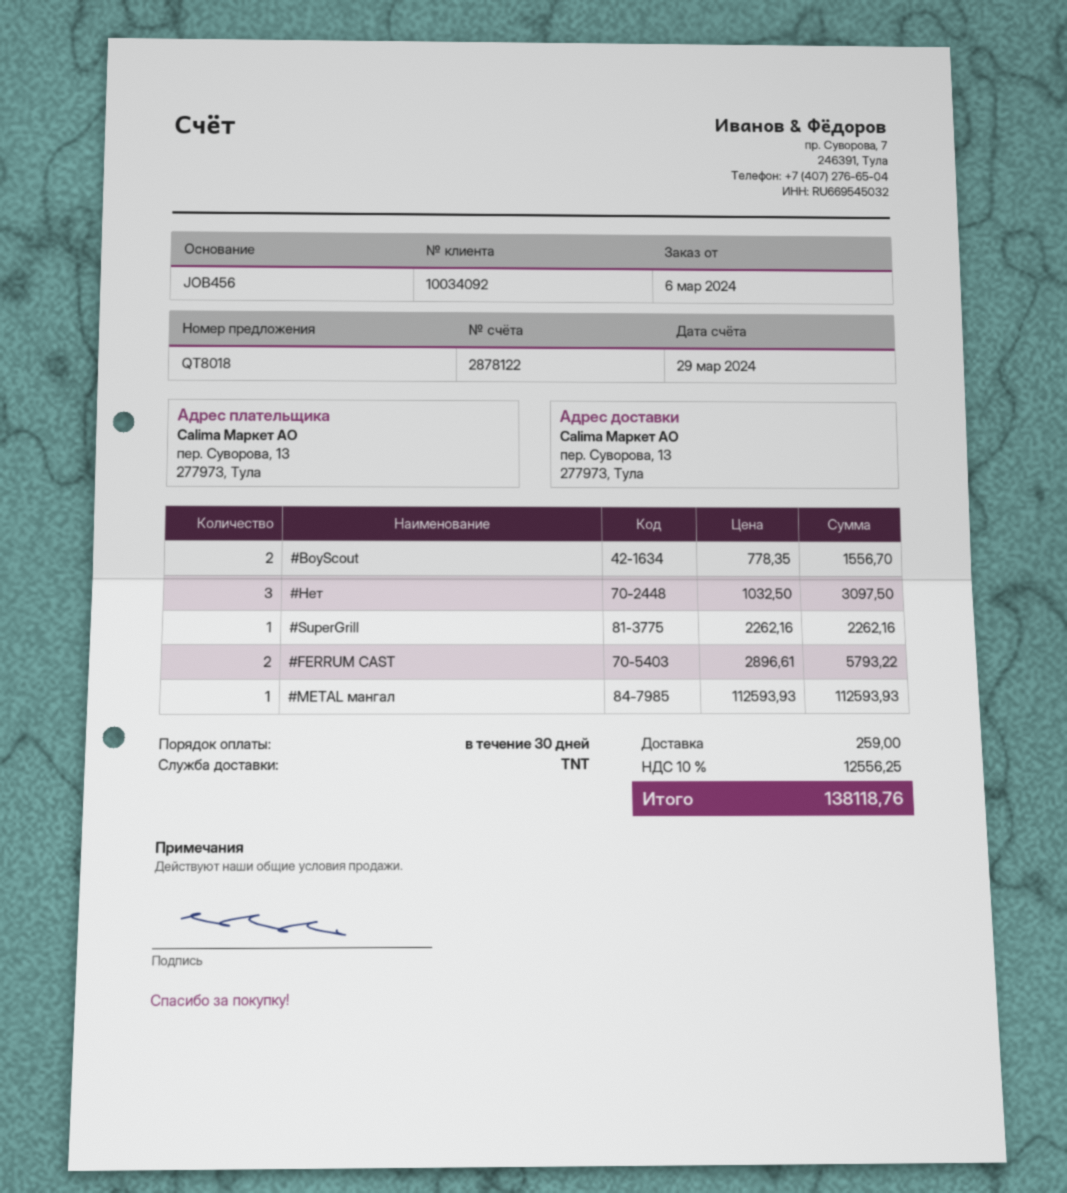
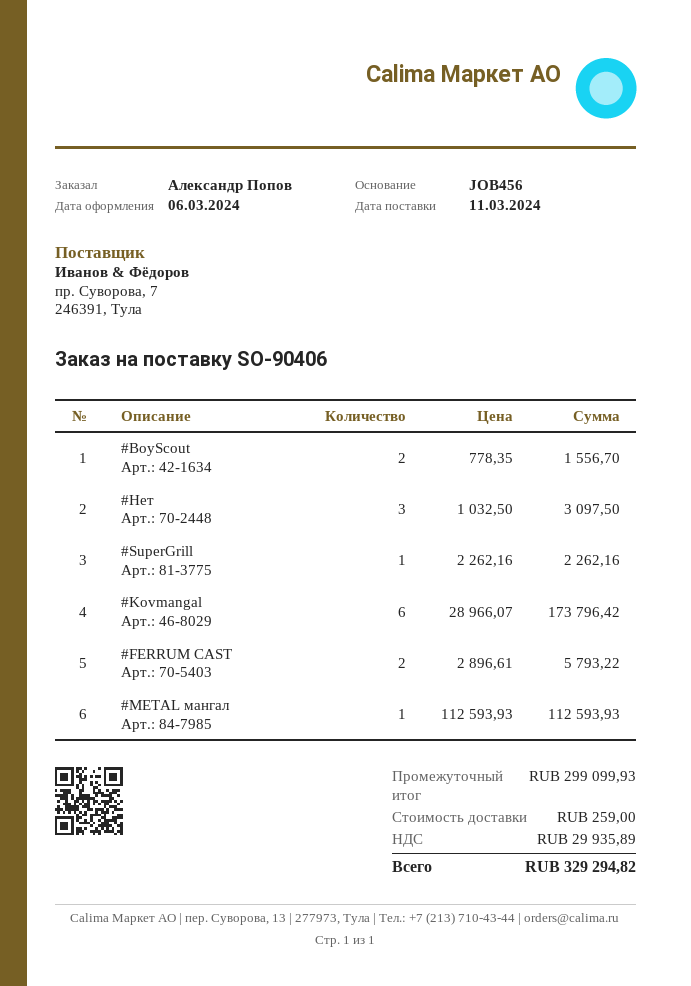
#Kovmangal: none -> 6 x 28966.07 = 173796.42
tax: 12556.25 -> 29935.89
total: 138118.76 -> 329294.82

